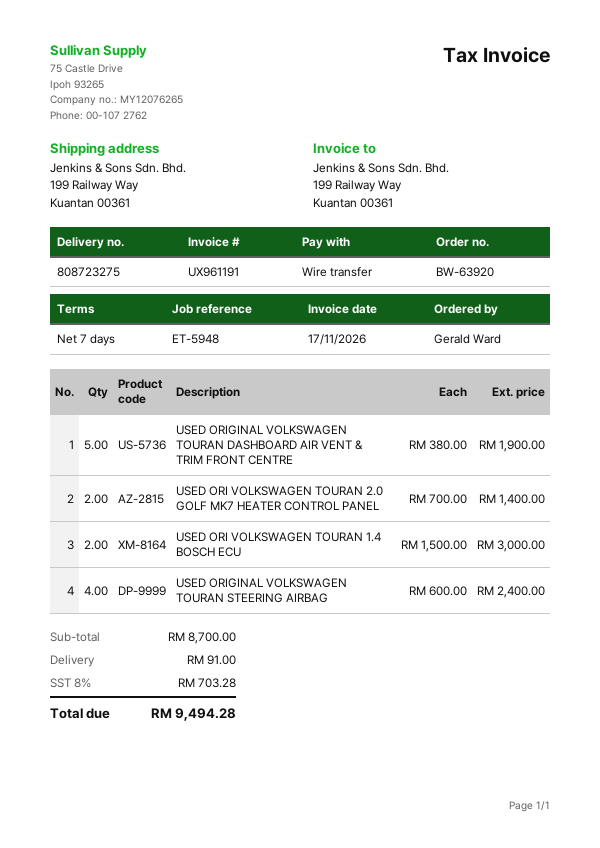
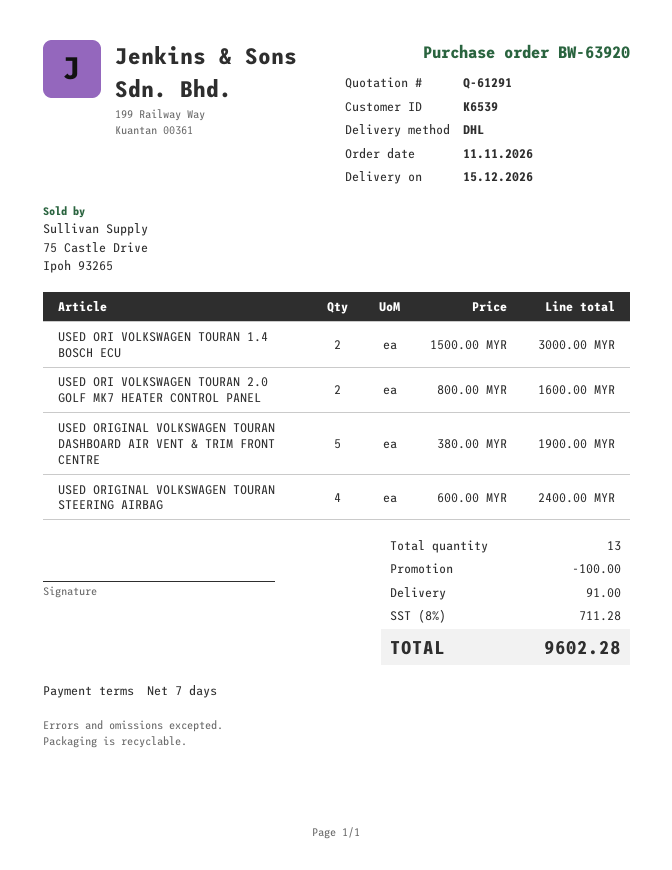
USED ORI VOLKSWAGEN TOURAN 2.0 GOLF MK7 HEATER CONTROL PANEL: 2 x 700.00 = 1400.00 -> 2 x 800.00 = 1600.00
discount: none -> 100.00
tax: 8% = 703.28 -> 8% = 711.28
total: 9494.28 -> 9602.28

